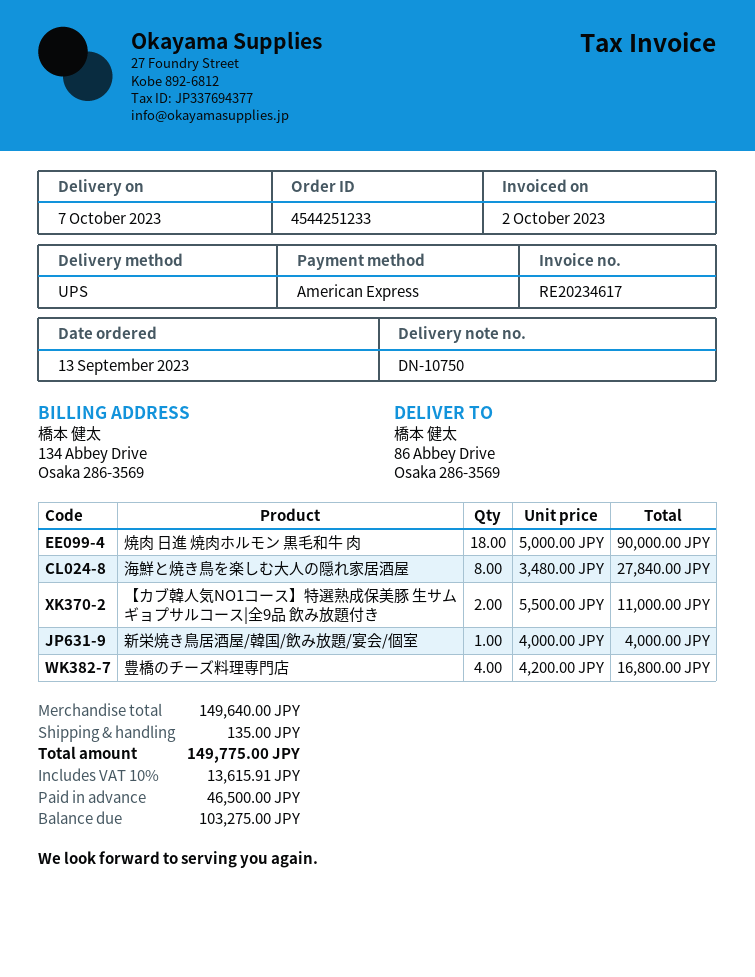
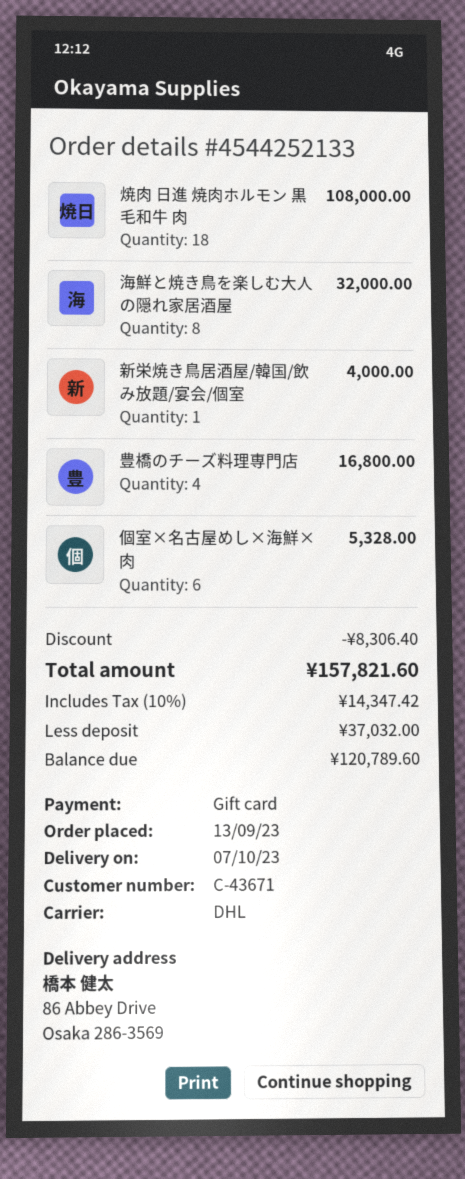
order number: 4544251233 -> 4544252133
payment method: American Express -> gift card
shipping method: UPS -> DHL
焼肉 日進 焼肉ホルモン 黒毛和牛 肉: 18 for 90000.00 -> 18 for 108000.00
海鮮と焼き鳥を楽しむ大人の隠れ家居酒屋: 8 for 27840.00 -> 8 for 32000.00
【カブ韓人気NO1コース】特選熟成保美豚 生サムギョプサルコース|全9品 飲み放題付き: 2 for 11000.00 -> none
個室×名古屋めし×海鮮×肉: none -> 6 for 5328.00
discount: none -> 8306.40
shipping: 135.00 -> none
tax: 10% = 13615.91 -> 10% = 14347.42
total: 149775.00 -> 157821.60
deposit: 46500.00 -> 37032.00
balance: 103275.00 -> 120789.60

